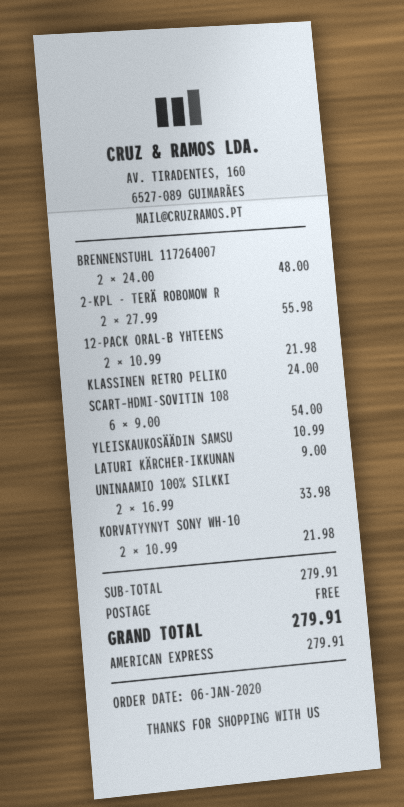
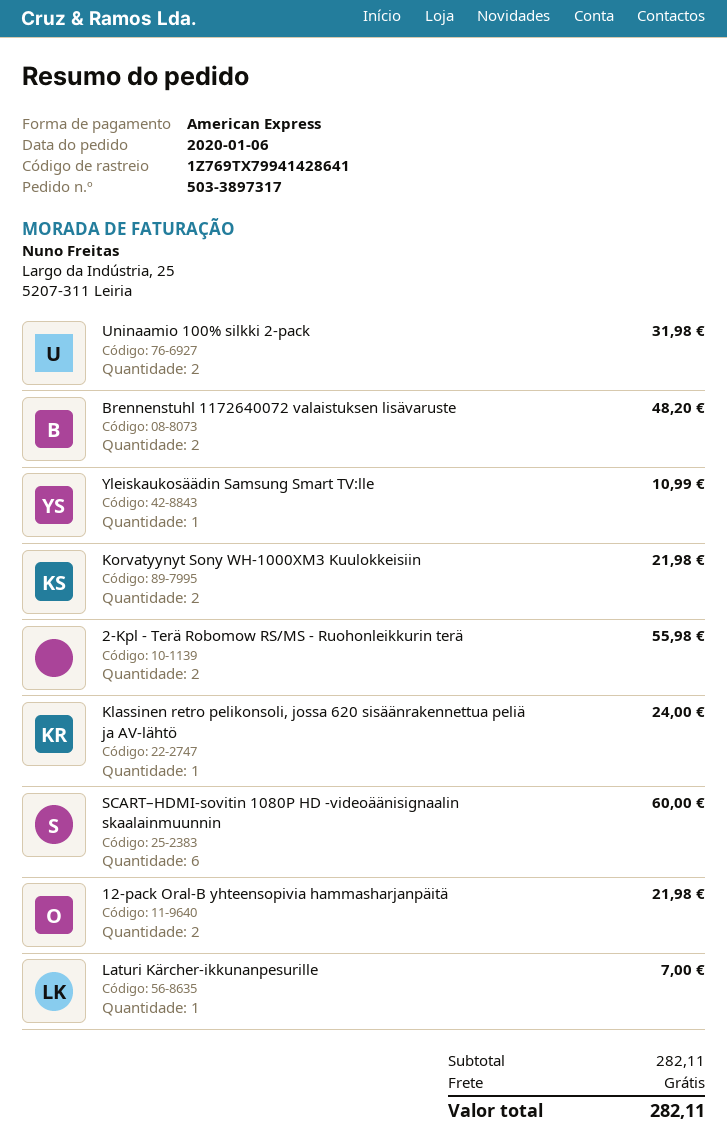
BRENNENSTUHL 117264007: 2 for 48.00 -> 2 for 48.20
SCART–HDMI-SOVITIN 108: 6 for 54.00 -> 6 for 60.00
LATURI KÄRCHER-IKKUNAN: 1 for 9.00 -> 1 for 7.00
UNINAAMIO 100% SILKKI: 2 for 33.98 -> 2 for 31.98
subtotal: 279.91 -> 282.11
total: 279.91 -> 282.11

